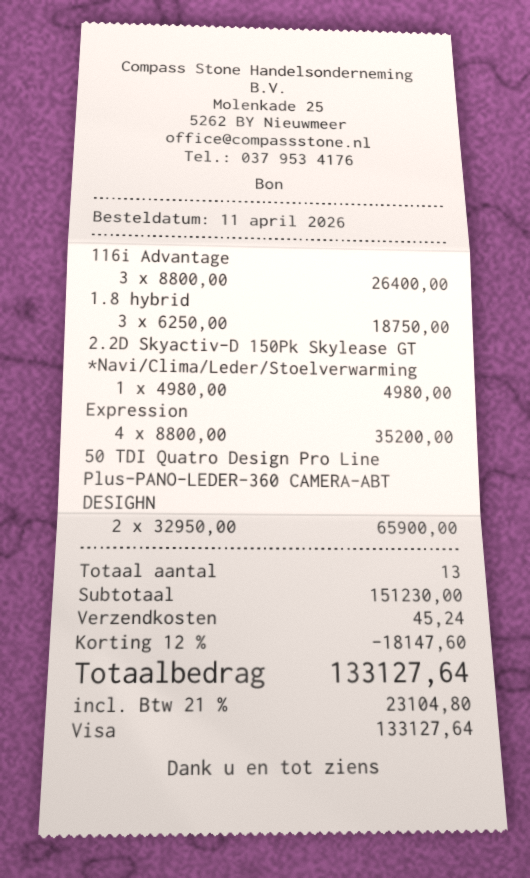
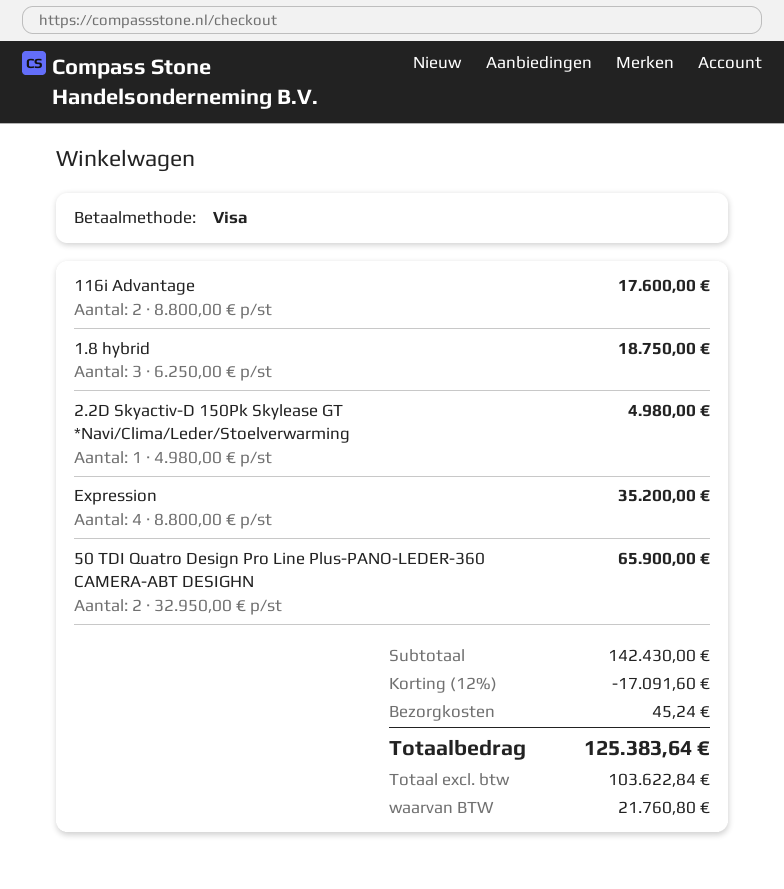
116i Advantage: 3 x 8800.00 = 26400.00 -> 2 x 8800.00 = 17600.00
subtotal: 151230.00 -> 142430.00
discount: 12% = 18147.60 -> 12% = 17091.60
tax: 23104.80 -> 21760.80
total: 133127.64 -> 125383.64

